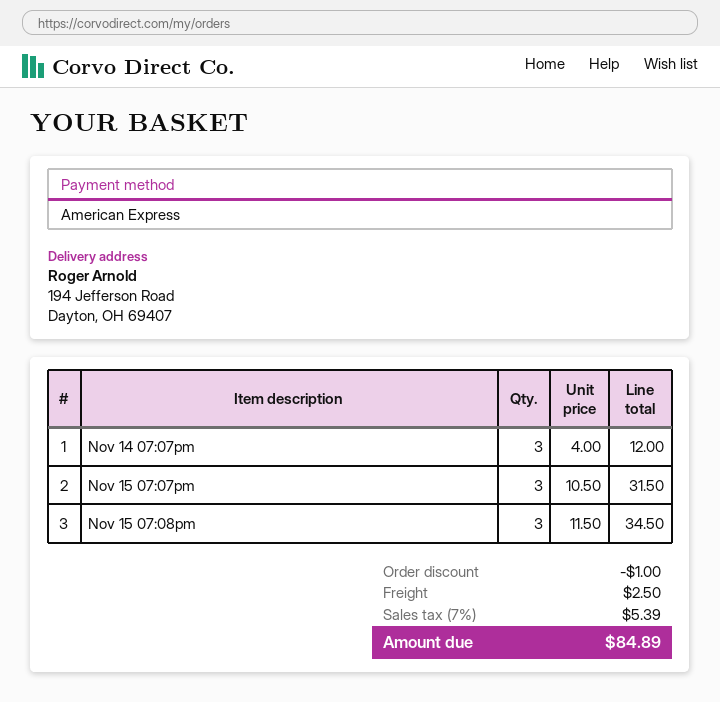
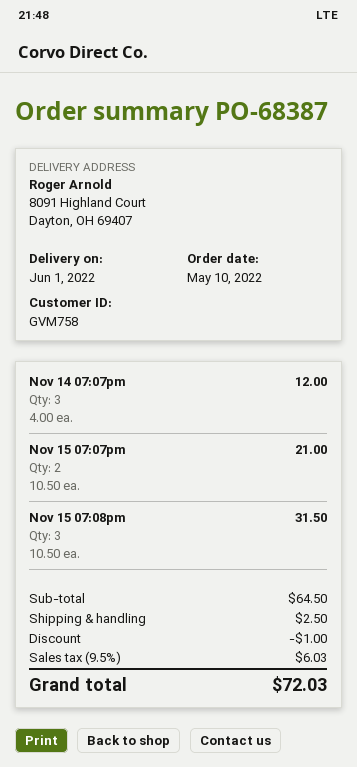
ship to: 194 Jefferson Road, Dayton, OH 69407 -> 8091 Highland Court, Dayton, OH 69407
Nov 15 07:07pm: 3 x 10.50 = 31.50 -> 2 x 10.50 = 21.00
Nov 15 07:08pm: 3 x 11.50 = 34.50 -> 3 x 10.50 = 31.50
tax: 7% = 5.39 -> 9.5% = 6.03
total: 84.89 -> 72.03

